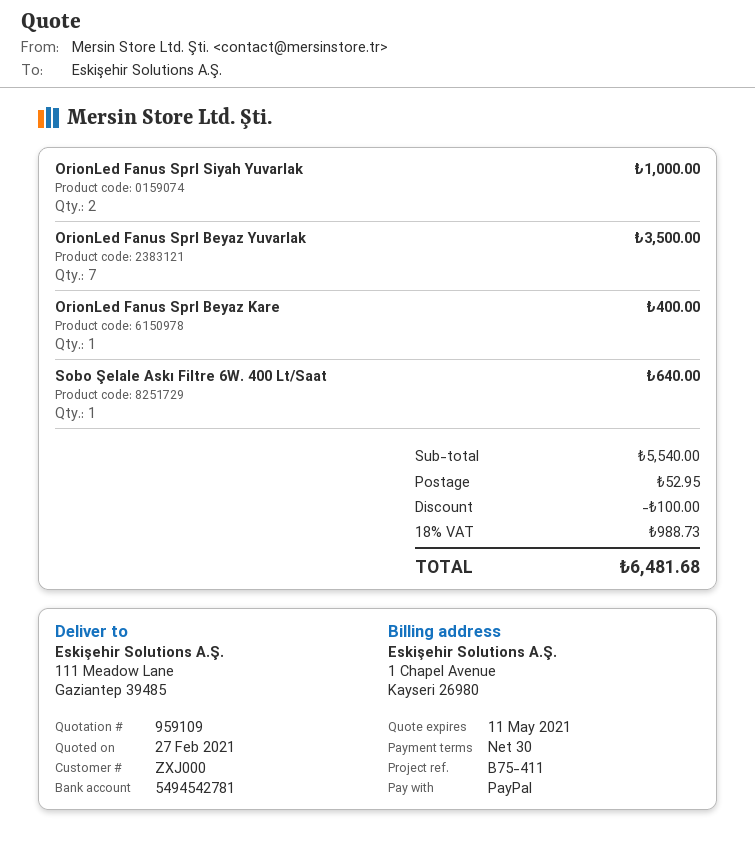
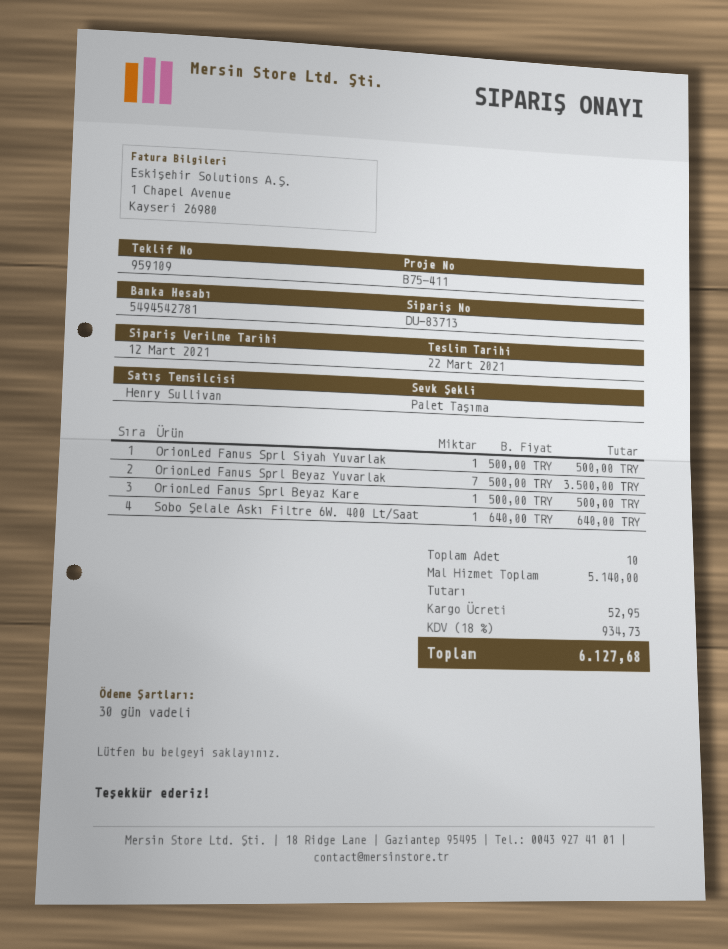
OrionLed Fanus Sprl Siyah Yuvarlak: 2 for 1000.00 -> 1 for 500.00
OrionLed Fanus Sprl Beyaz Kare: 1 for 400.00 -> 1 for 500.00
subtotal: 5540.00 -> 5140.00
discount: 100.00 -> none
tax: 18% = 988.73 -> 18% = 934.73
total: 6481.68 -> 6127.68

